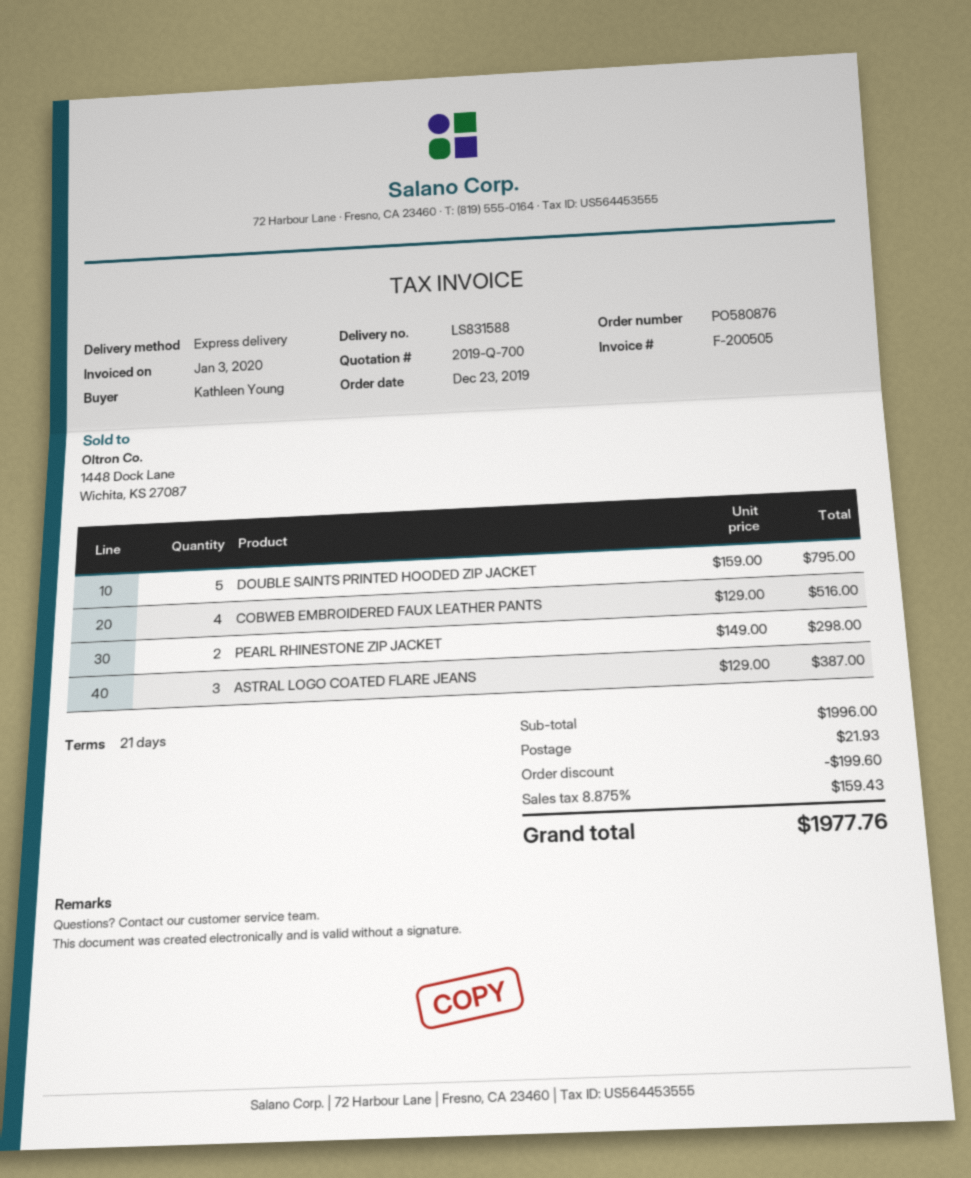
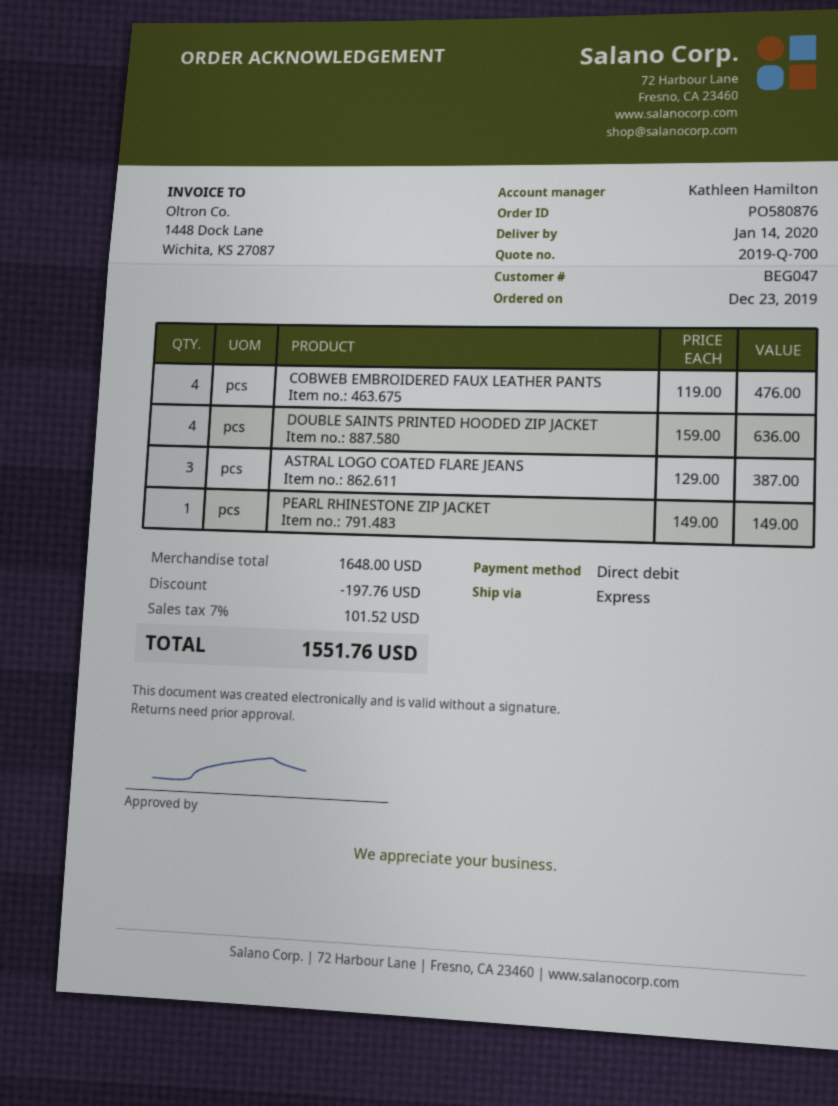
DOUBLE SAINTS PRINTED HOODED ZIP JACKET: 5 x 159.00 = 795.00 -> 4 x 159.00 = 636.00
COBWEB EMBROIDERED FAUX LEATHER PANTS: 4 x 129.00 = 516.00 -> 4 x 119.00 = 476.00
PEARL RHINESTONE ZIP JACKET: 2 x 149.00 = 298.00 -> 1 x 149.00 = 149.00
subtotal: 1996.00 -> 1648.00
discount: 199.60 -> 197.76
shipping: 21.93 -> none
tax: 8.875% = 159.43 -> 7% = 101.52
total: 1977.76 -> 1551.76

